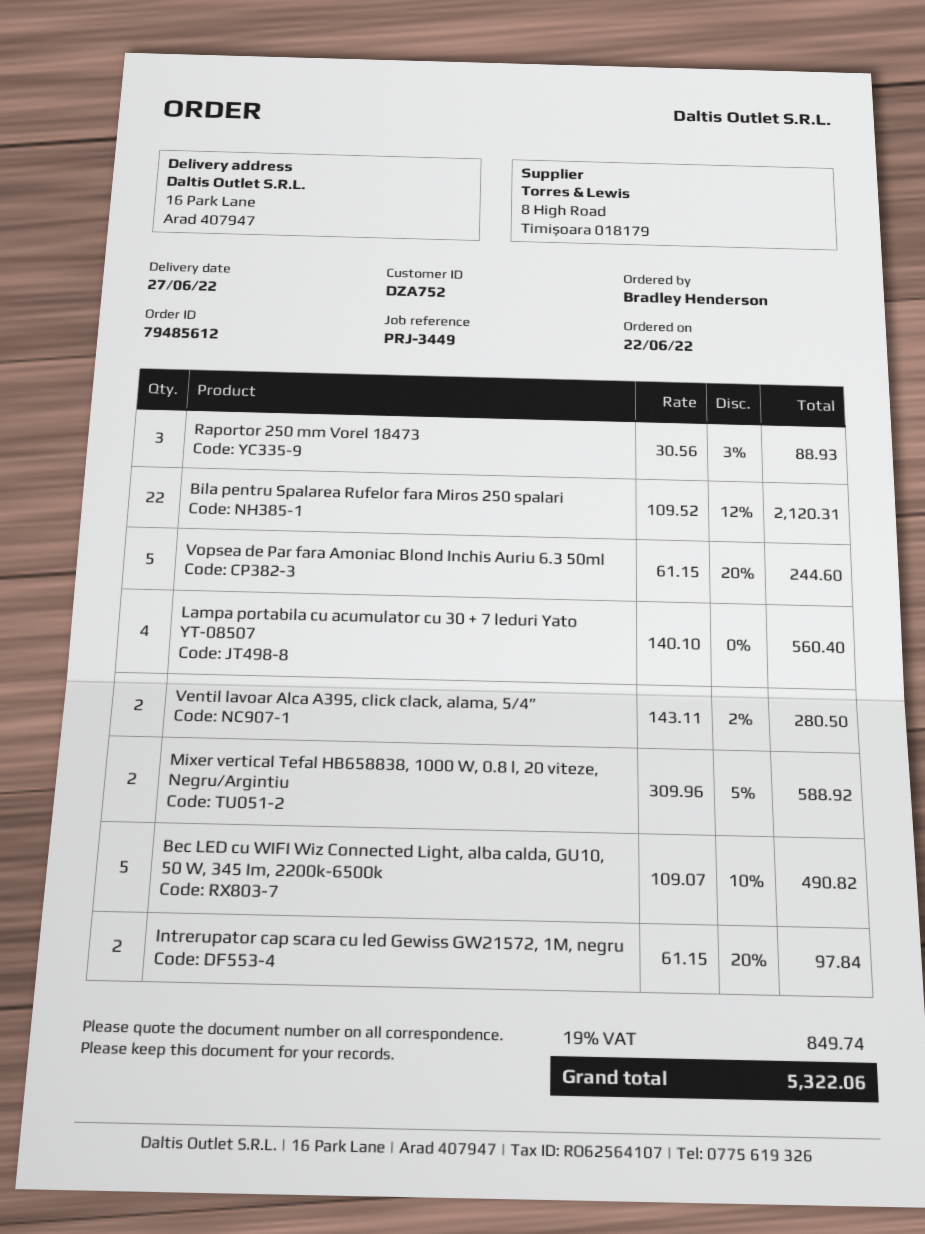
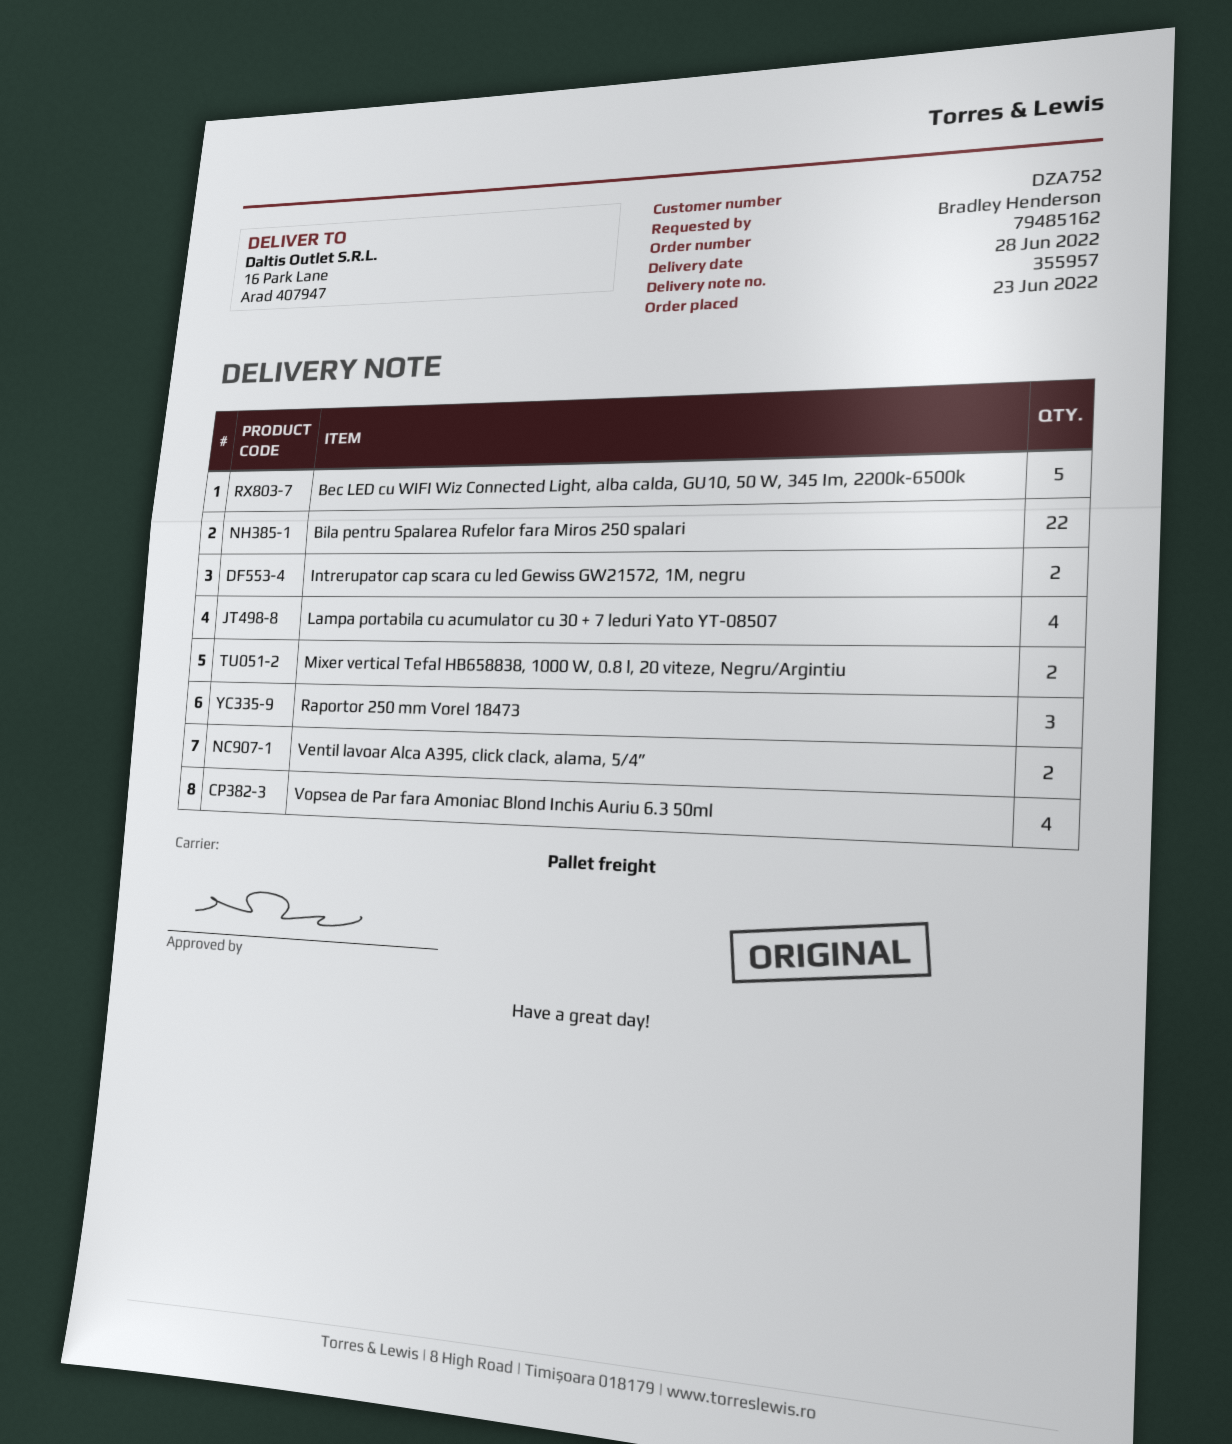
order number: 79485612 -> 79485162
order date: 2022-06-22 -> 2022-06-23
delivery date: 2022-06-27 -> 2022-06-28
Vopsea de Par fara Amoniac Blond Inchis Auriu 6.3 50ml: 5 -> 4

